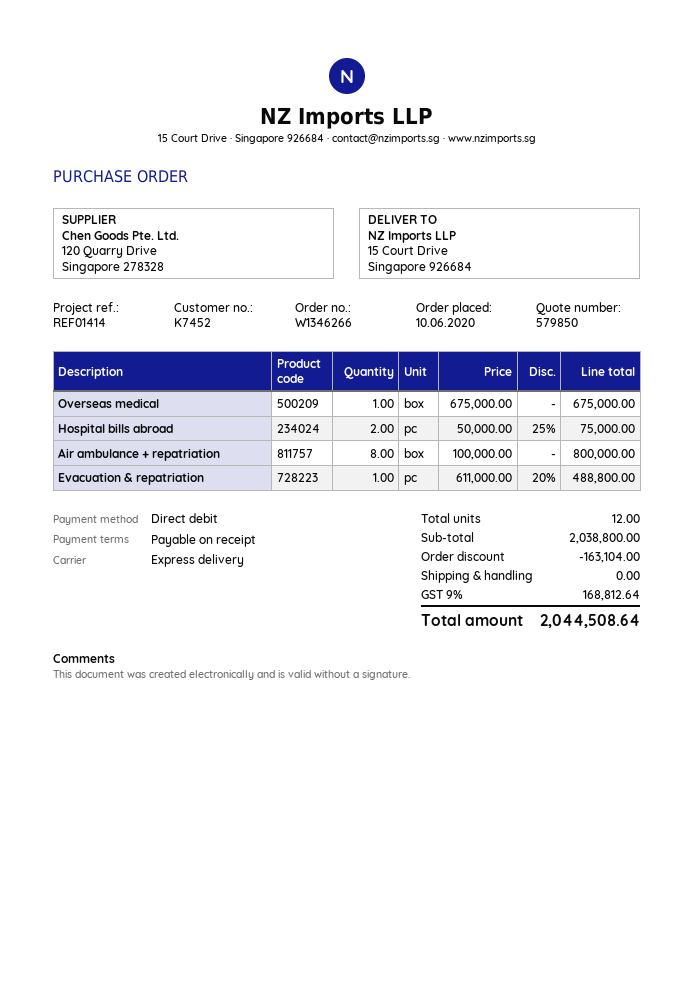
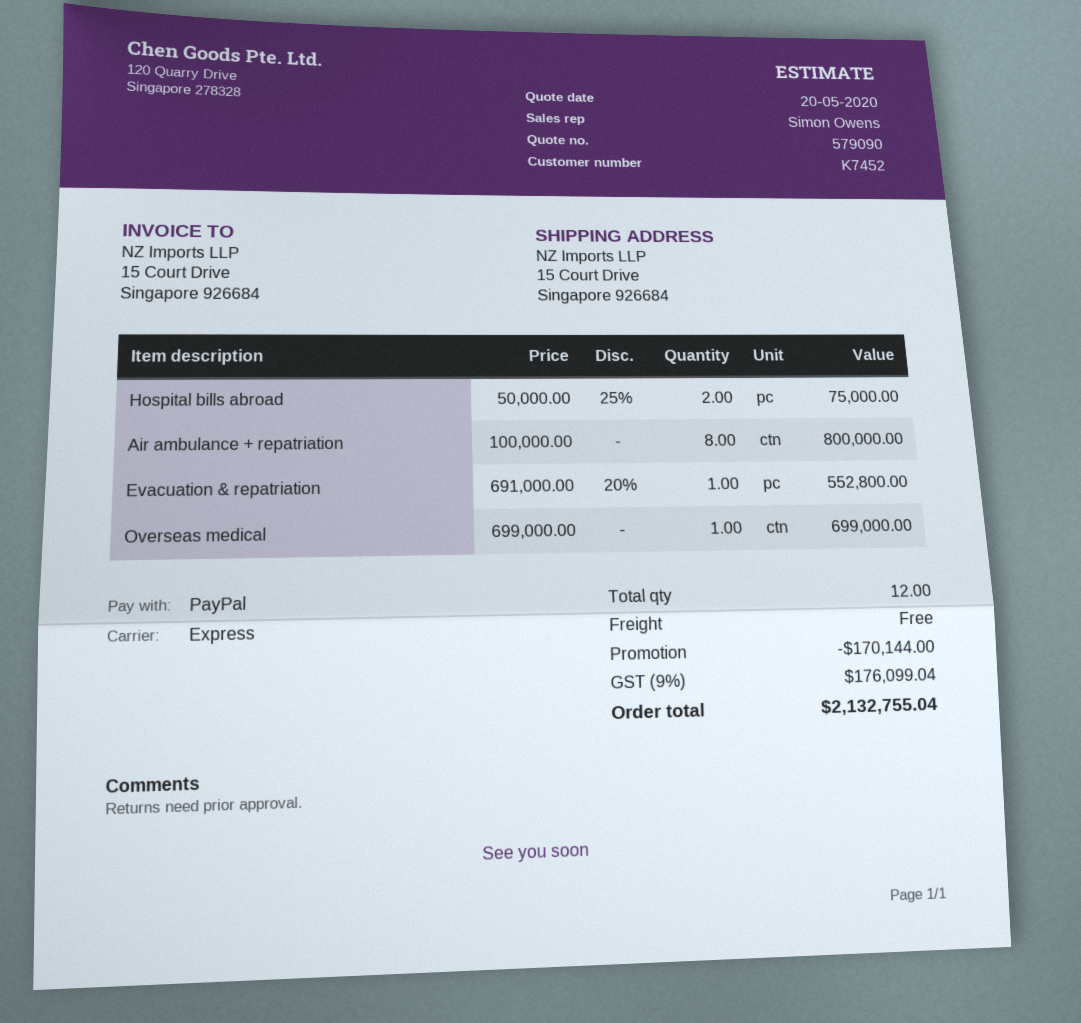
quote number: 579850 -> 579090
payment method: direct debit -> PayPal
Overseas medical: 1 x 675000.00 = 675000.00 -> 1 x 699000.00 = 699000.00
Evacuation & repatriation: 1 x 611000.00 - 20% = 488800.00 -> 1 x 691000.00 - 20% = 552800.00
discount: 163104.00 -> 170144.00
tax: 9% = 168812.64 -> 9% = 176099.04
total: 2044508.64 -> 2132755.04

